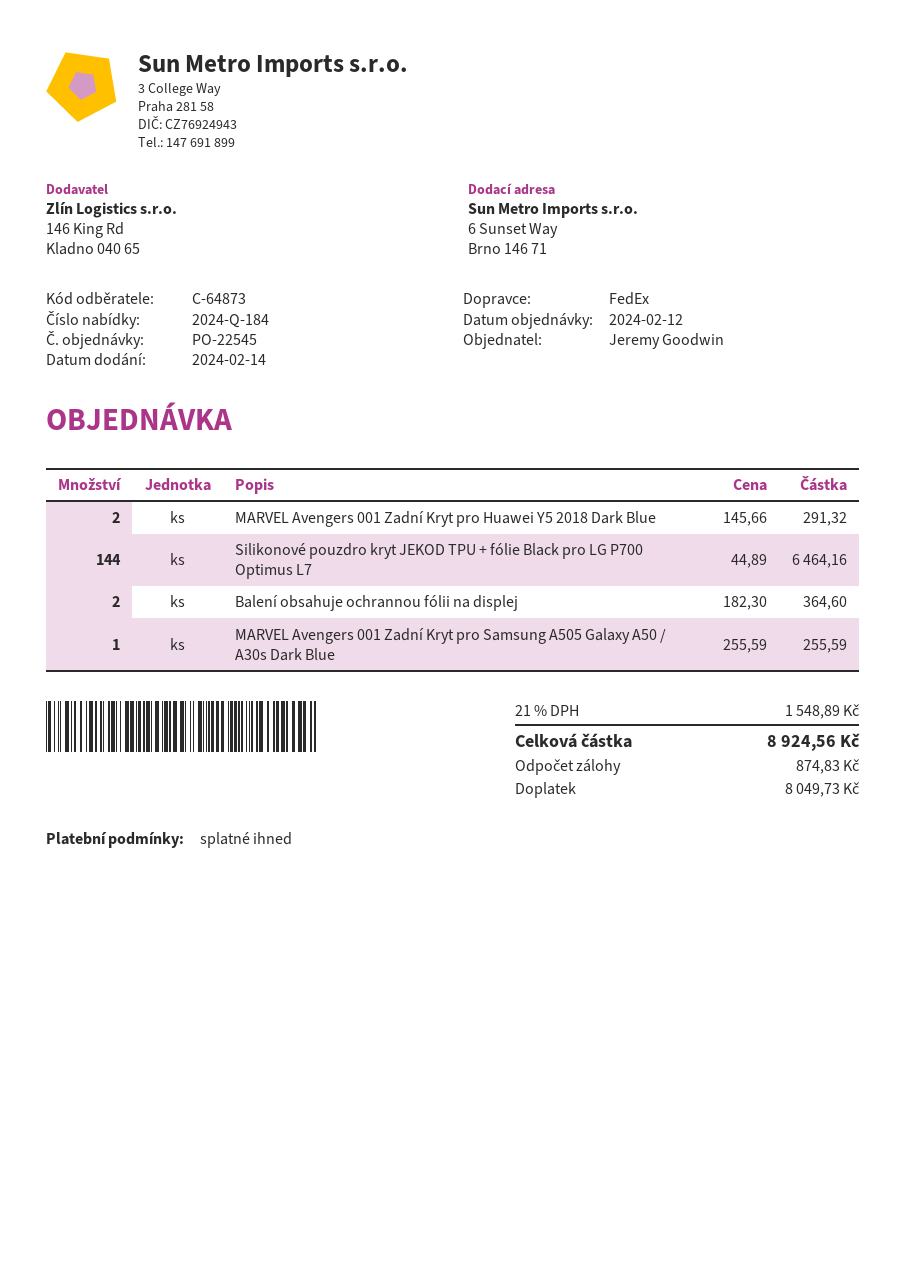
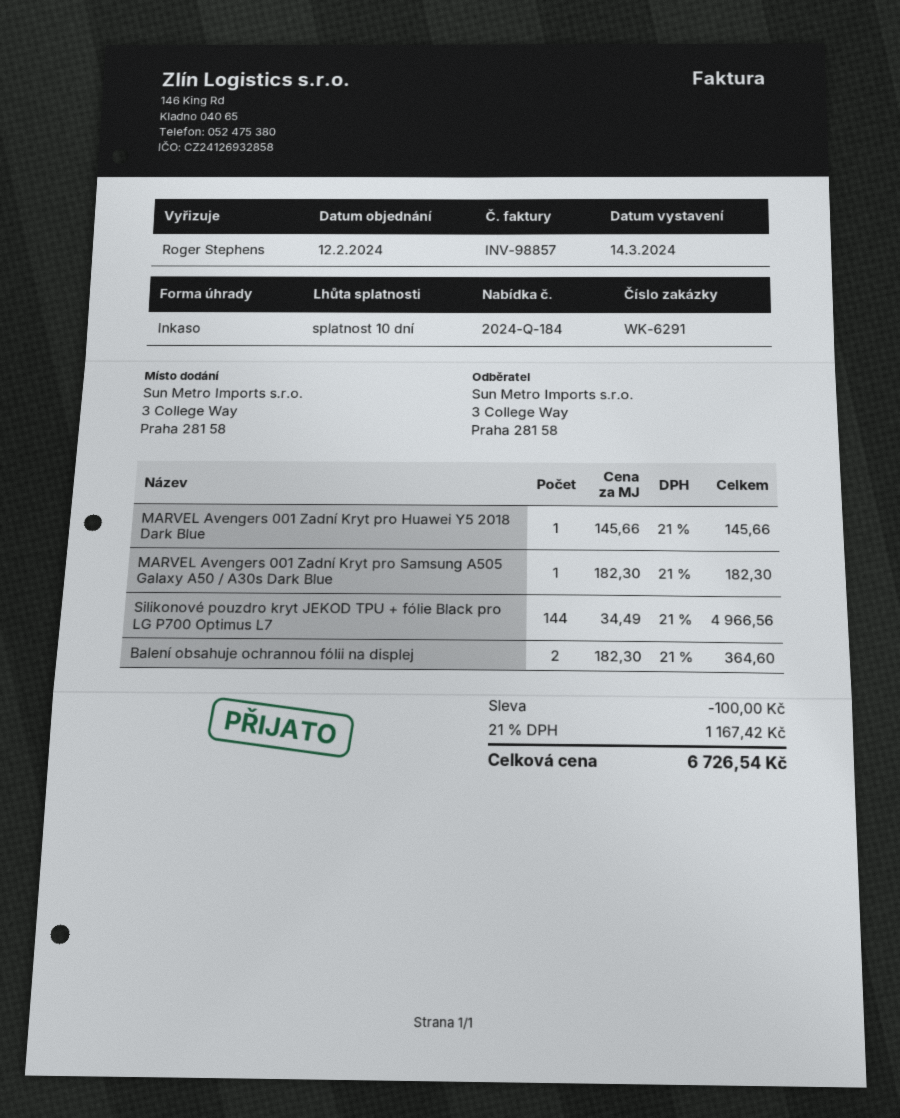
payment terms: on receipt -> 10 days
ship to: 6 Sunset Way, Brno 146 71 -> 3 College Way, Praha 281 58
MARVEL Avengers 001 Zadní Kryt pro Huawei Y5 2018 Dark Blue: 2 x 145.66 = 291.32 -> 1 x 145.66 = 145.66
Silikonové pouzdro kryt JEKOD TPU + fólie Black pro LG P700 Optimus L7: 144 x 44.89 = 6464.16 -> 144 x 34.49 = 4966.56
MARVEL Avengers 001 Zadní Kryt pro Samsung A505 Galaxy A50 / A30s Dark Blue: 1 x 255.59 = 255.59 -> 1 x 182.30 = 182.30
discount: none -> 100.00
tax: 21% = 1548.89 -> 21% = 1167.42
total: 8924.56 -> 6726.54

